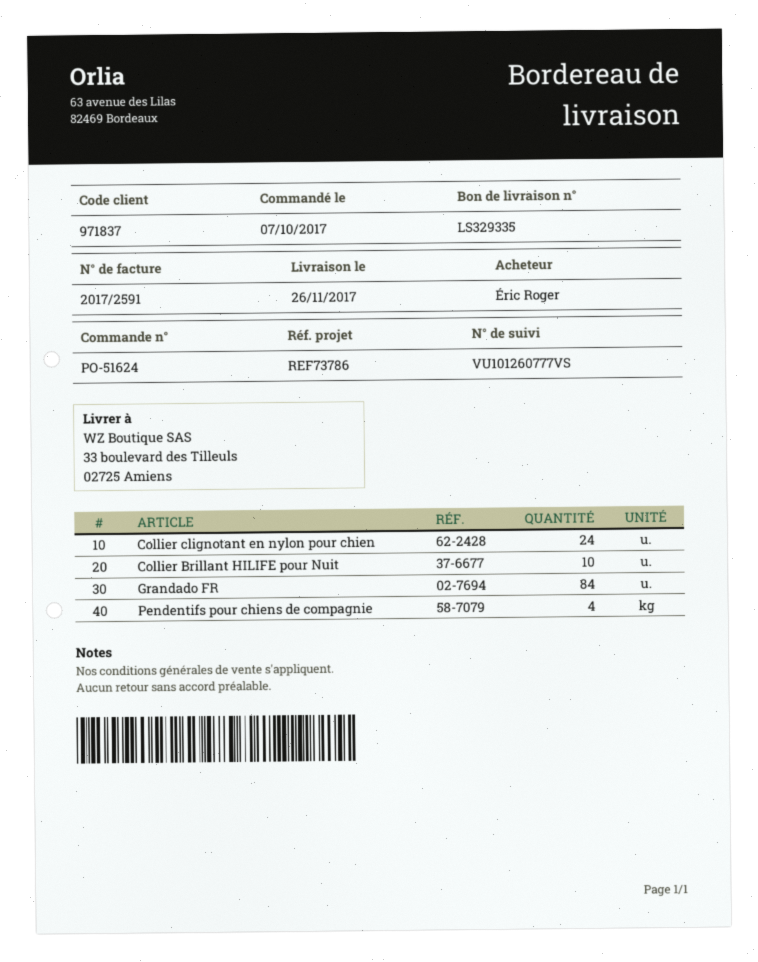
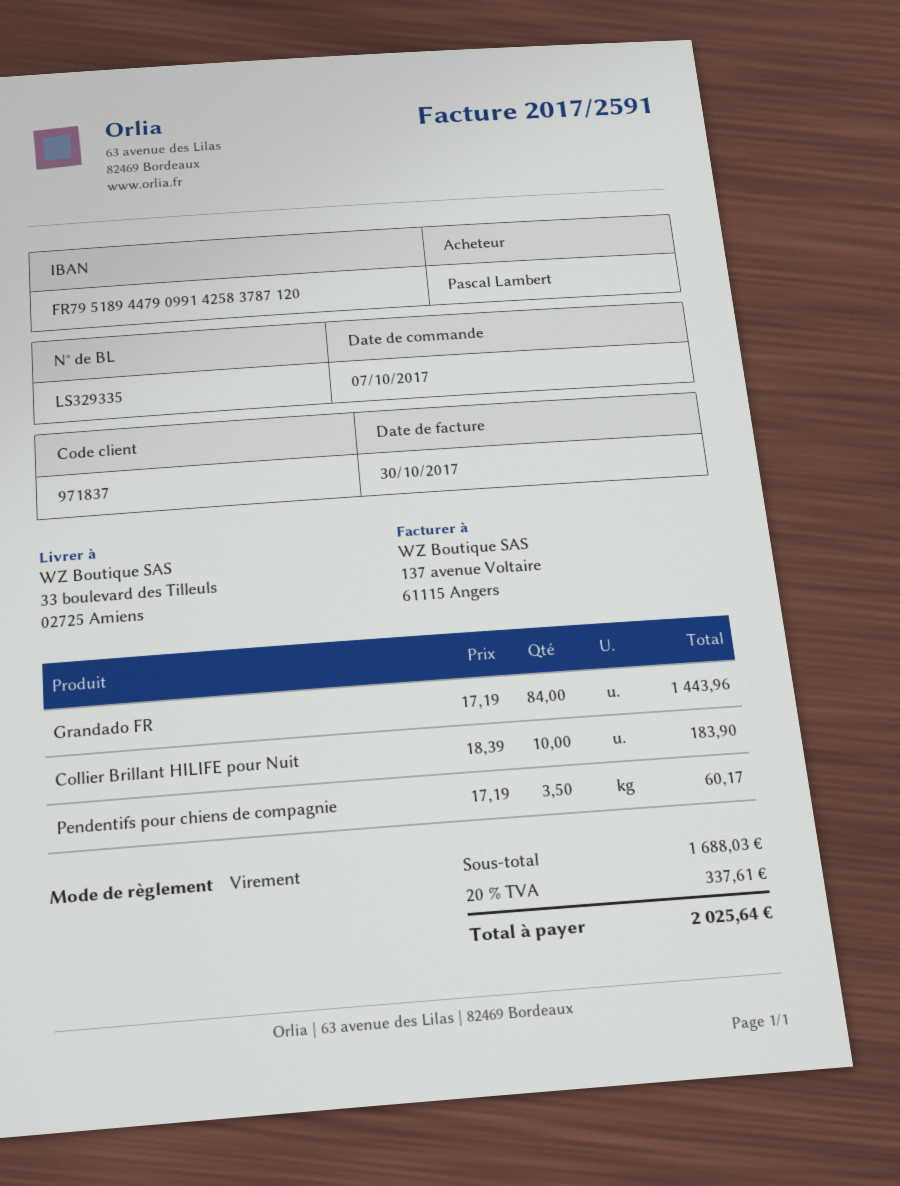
ordered by: Éric Roger -> Pascal Lambert
Collier clignotant en nylon pour chien: 24 -> none
Pendentifs pour chiens de compagnie: 4 -> 3.5

